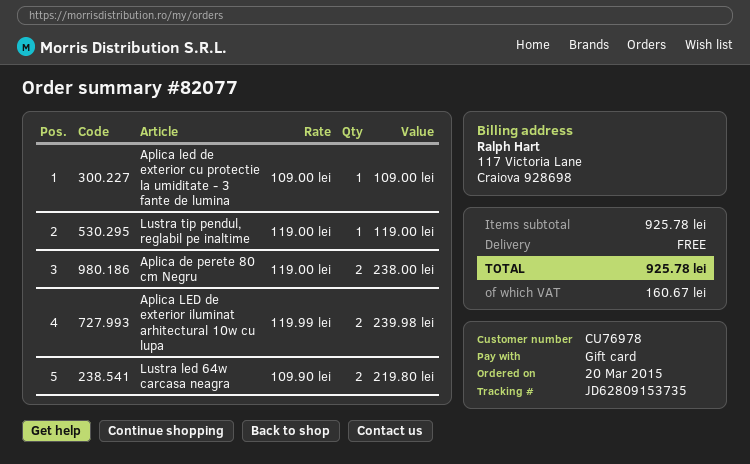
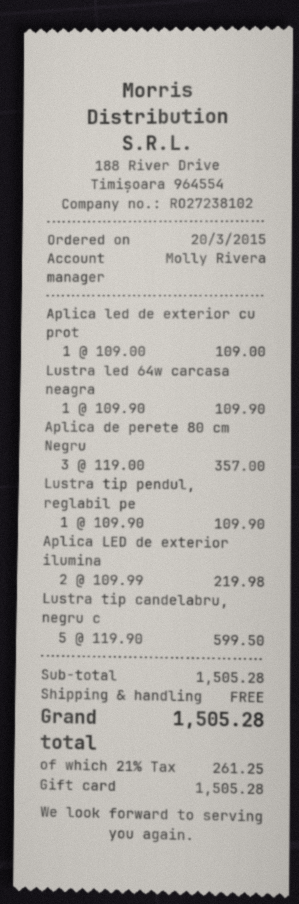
Lustra tip pendul, reglabil pe inaltime: 1 x 119.00 = 119.00 -> 1 x 109.90 = 109.90
Aplica de perete 80 cm Negru: 2 x 119.00 = 238.00 -> 3 x 119.00 = 357.00
Aplica LED de exterior iluminat arhitectural 10w cu lupa: 2 x 119.99 = 239.98 -> 2 x 109.99 = 219.98
Lustra led 64w carcasa neagra: 2 x 109.90 = 219.80 -> 1 x 109.90 = 109.90
Lustra tip candelabru, negru c: none -> 5 x 119.90 = 599.50
subtotal: 925.78 -> 1505.28
tax: 160.67 -> 261.25
total: 925.78 -> 1505.28

